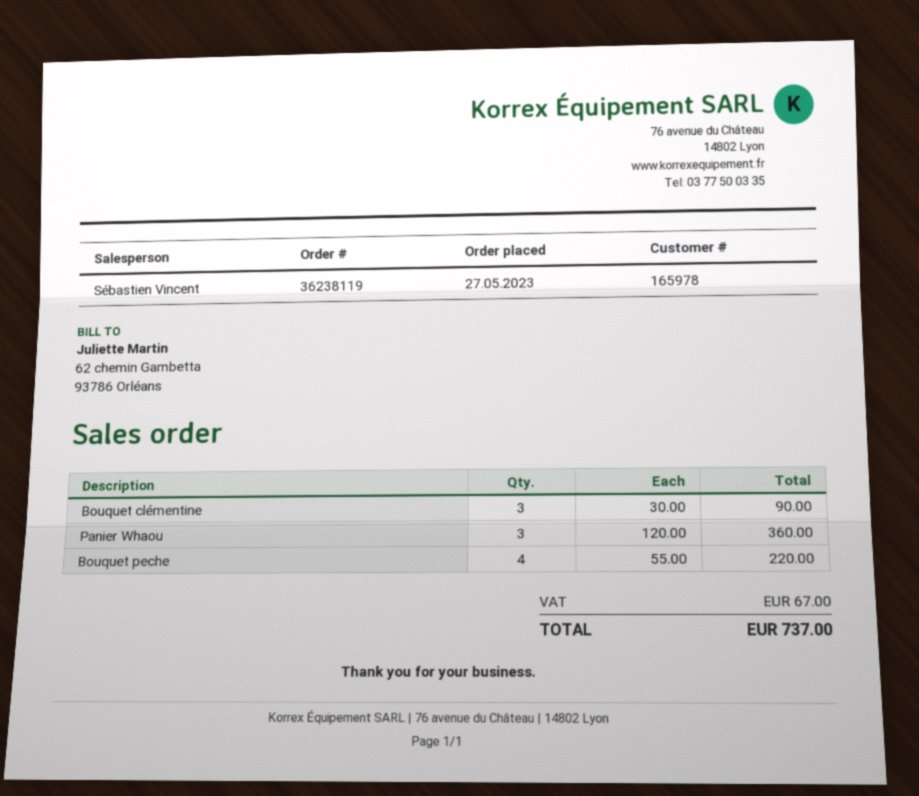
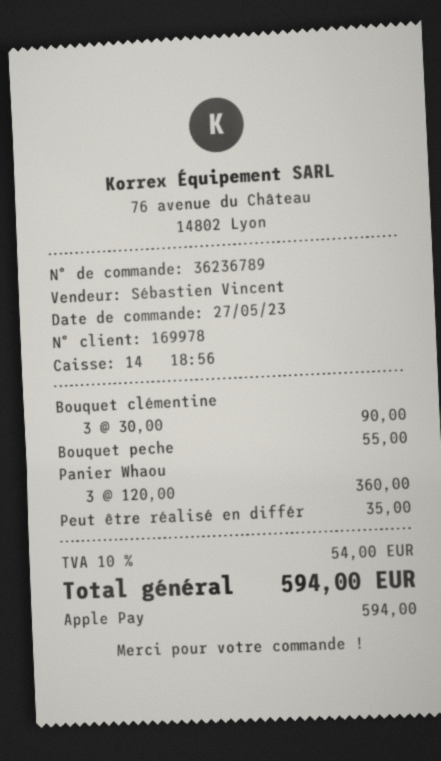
order number: 36238119 -> 36236789
customer number: 165978 -> 169978
Bouquet peche: 4 x 55.00 = 220.00 -> 1 x 55.00 = 55.00
Peut être réalisé en différ: none -> 1 x 35.00 = 35.00
tax: 67.00 -> 54.00
total: 737.00 -> 594.00

